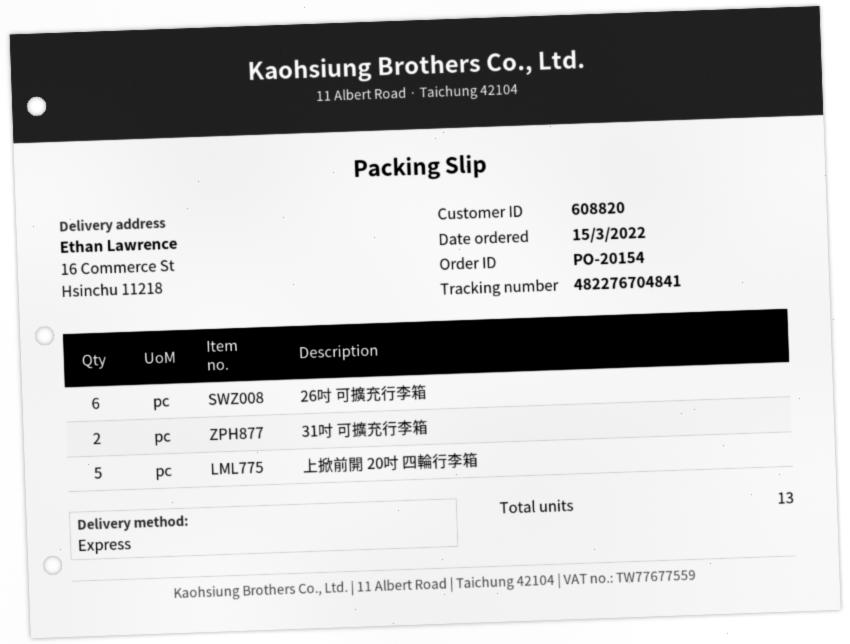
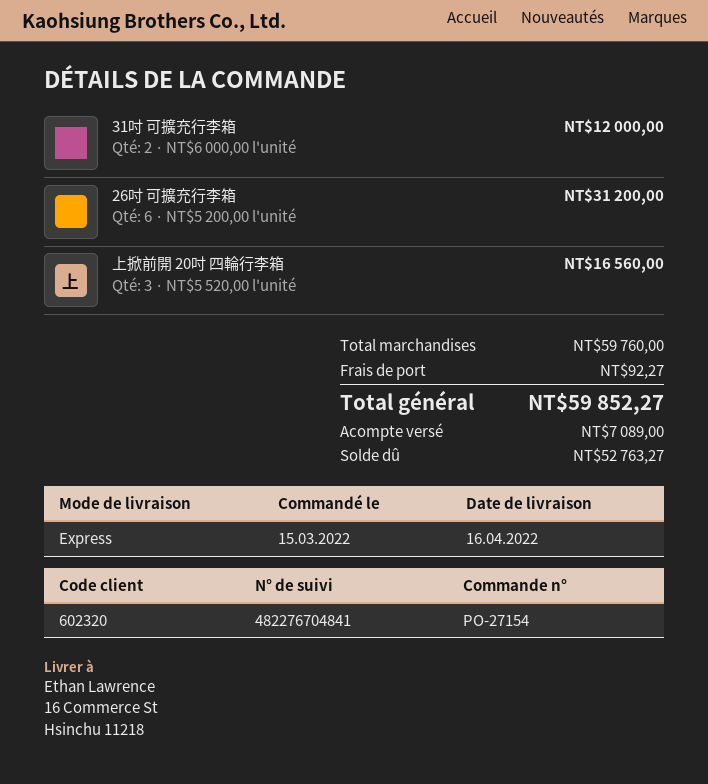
order number: PO-20154 -> PO-27154
customer number: 608820 -> 602320
上掀前開 20吋 四輪行李箱: 5 -> 3

